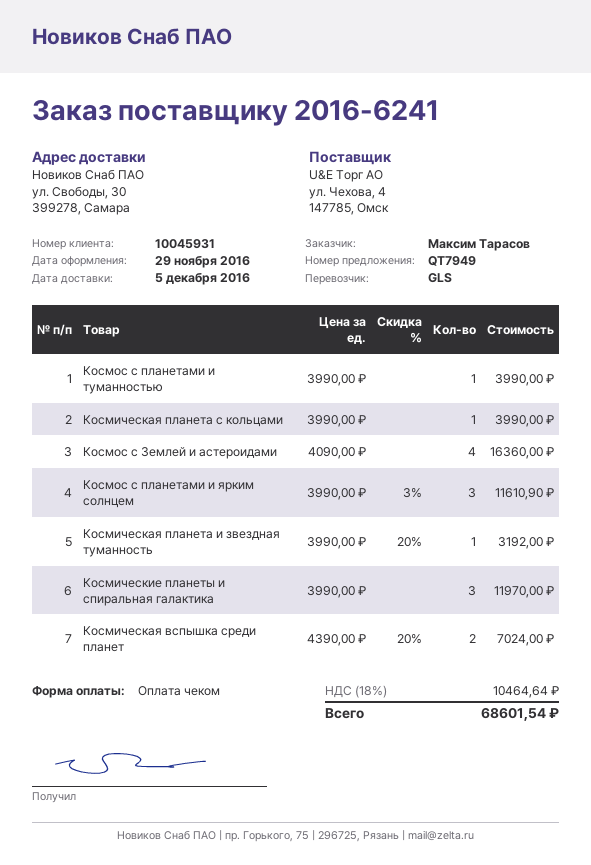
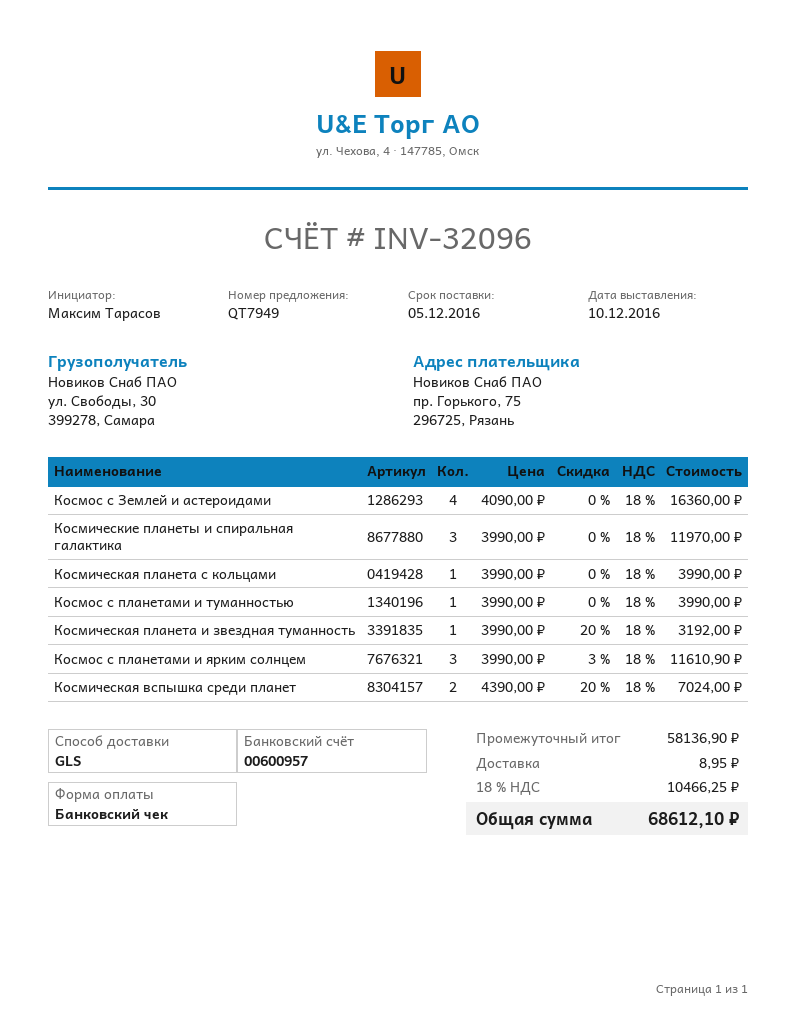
shipping: none -> 8.95
tax: 18% = 10464.64 -> 18% = 10466.25
total: 68601.54 -> 68612.10

